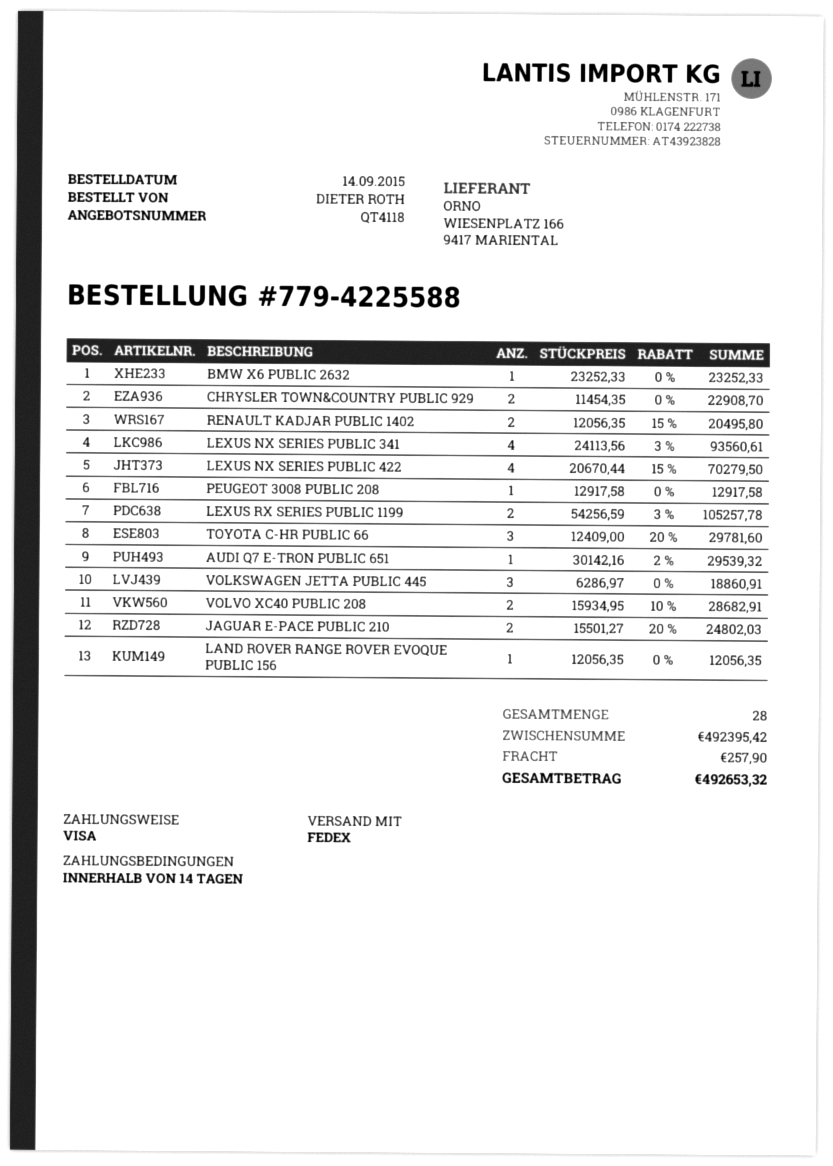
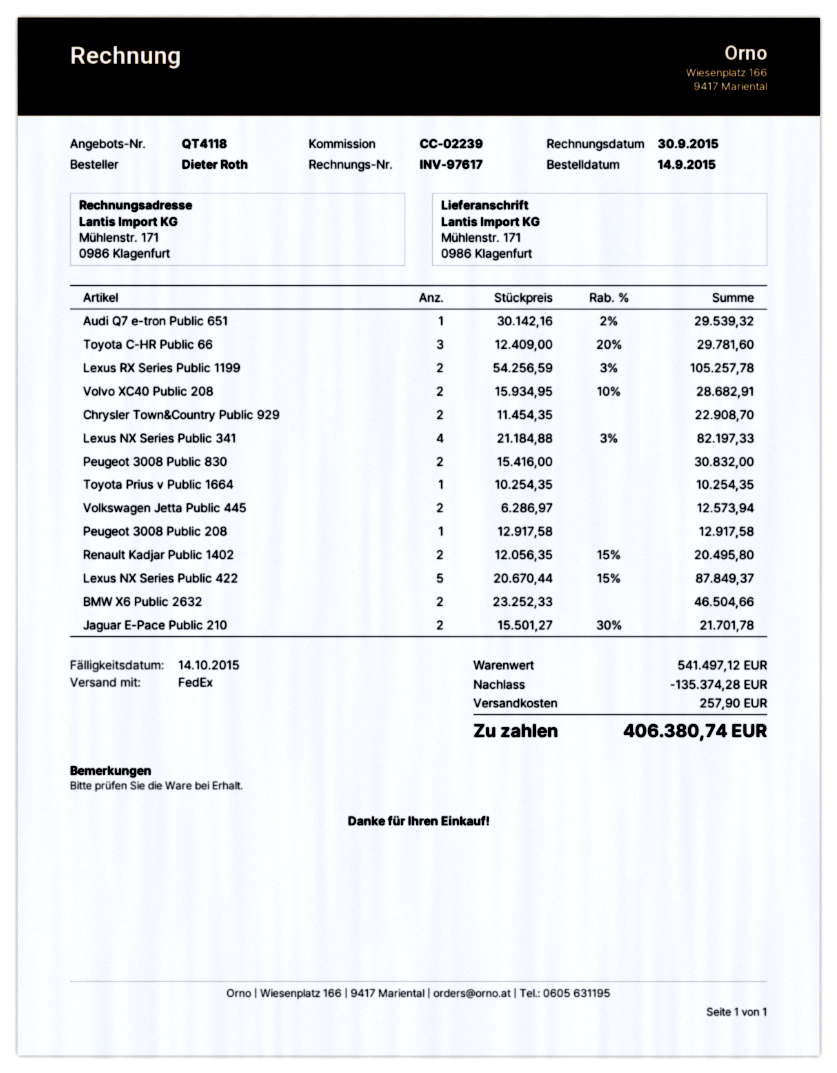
BMW X6 PUBLIC 2632: 1 x 23252.33 = 23252.33 -> 2 x 23252.33 = 46504.66
LEXUS NX SERIES PUBLIC 341: 4 x 24113.56 - 3% = 93560.61 -> 4 x 21184.88 - 3% = 82197.33
LEXUS NX SERIES PUBLIC 422: 4 x 20670.44 - 15% = 70279.50 -> 5 x 20670.44 - 15% = 87849.37
VOLKSWAGEN JETTA PUBLIC 445: 3 x 6286.97 = 18860.91 -> 2 x 6286.97 = 12573.94
JAGUAR E-PACE PUBLIC 210: 2 x 15501.27 - 20% = 24802.03 -> 2 x 15501.27 - 30% = 21701.78
LAND ROVER RANGE ROVER EVOQUE PUBLIC 156: 1 x 12056.35 = 12056.35 -> none
Peugeot 3008 Public 830: none -> 2 x 15416.00 = 30832.00
Toyota Prius v Public 1664: none -> 1 x 10254.35 = 10254.35
subtotal: 492395.42 -> 541497.12
discount: none -> 135374.28
total: 492653.32 -> 406380.74

